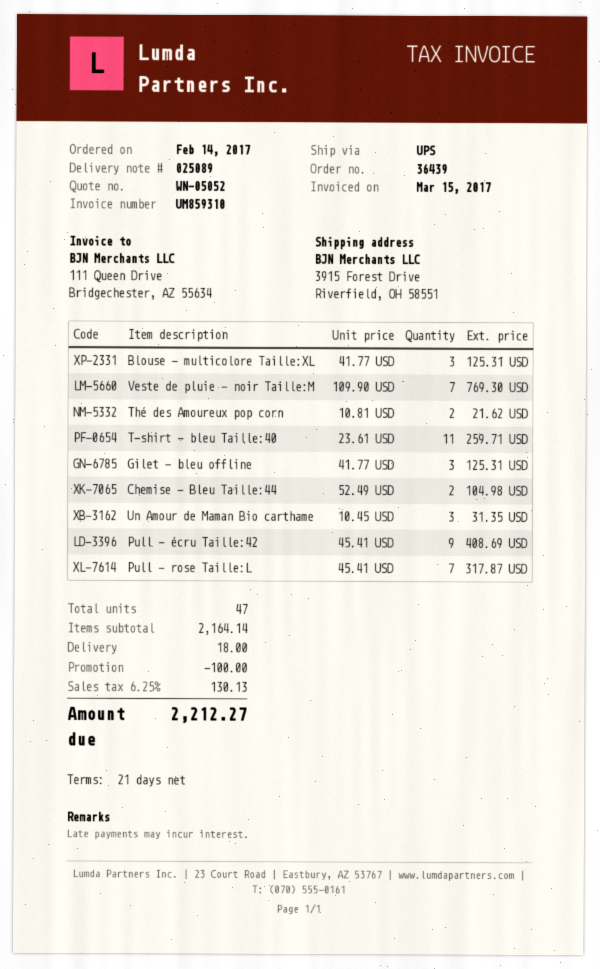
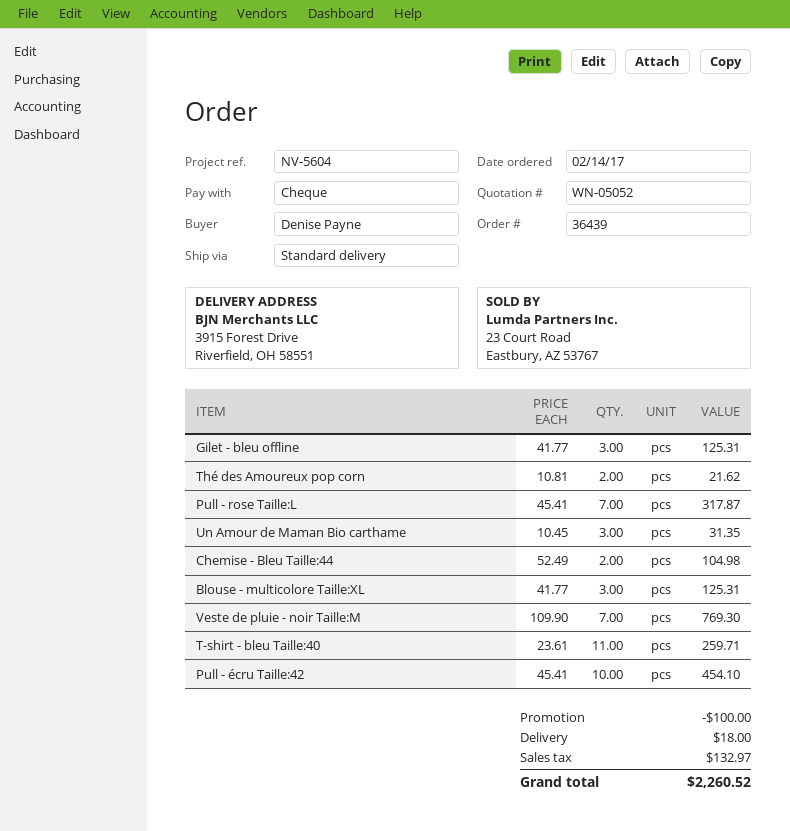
shipping method: UPS -> standard
Pull - écru Taille:42: 9 x 45.41 = 408.69 -> 10 x 45.41 = 454.10
tax: 130.13 -> 132.97
total: 2212.27 -> 2260.52

